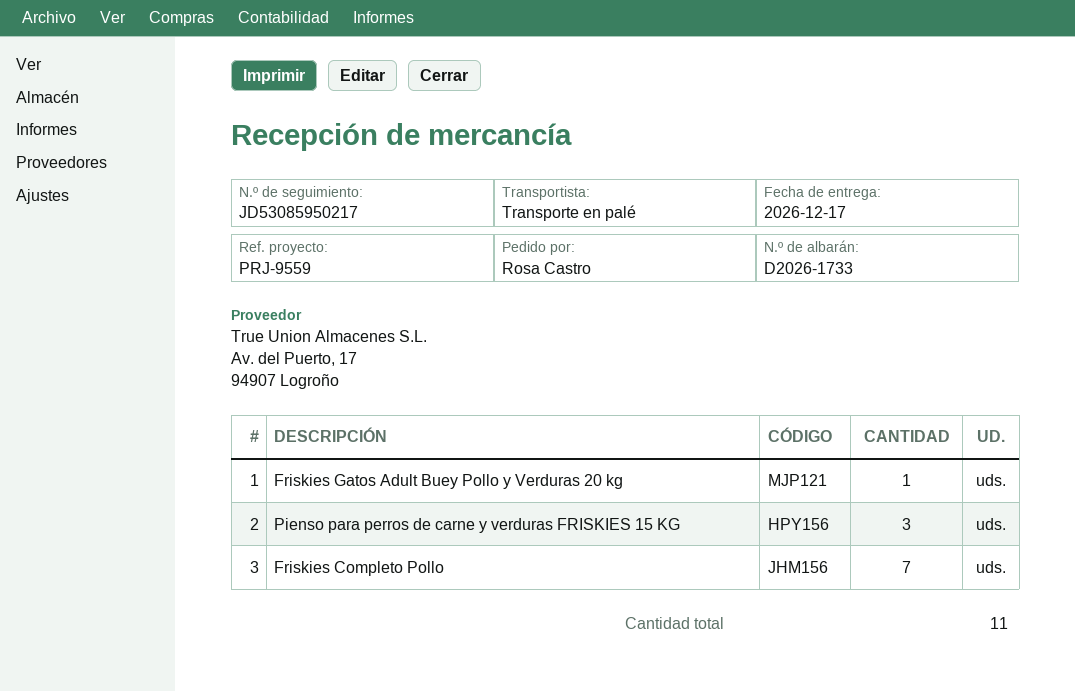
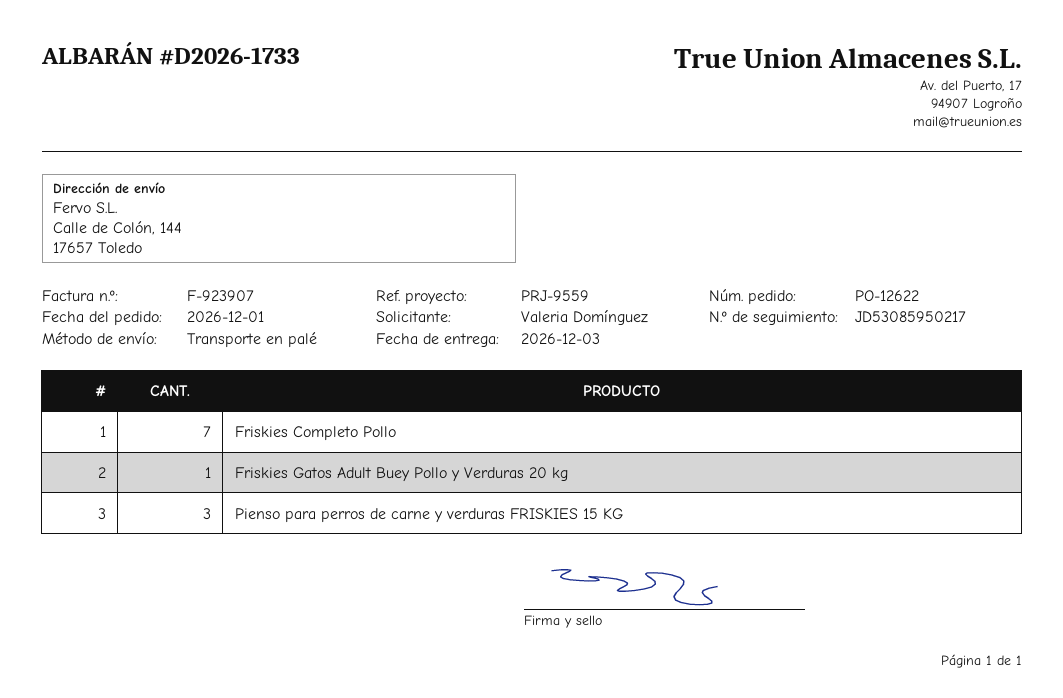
delivery date: 2026-12-17 -> 2026-12-03
ordered by: Rosa Castro -> Valeria Domínguez

